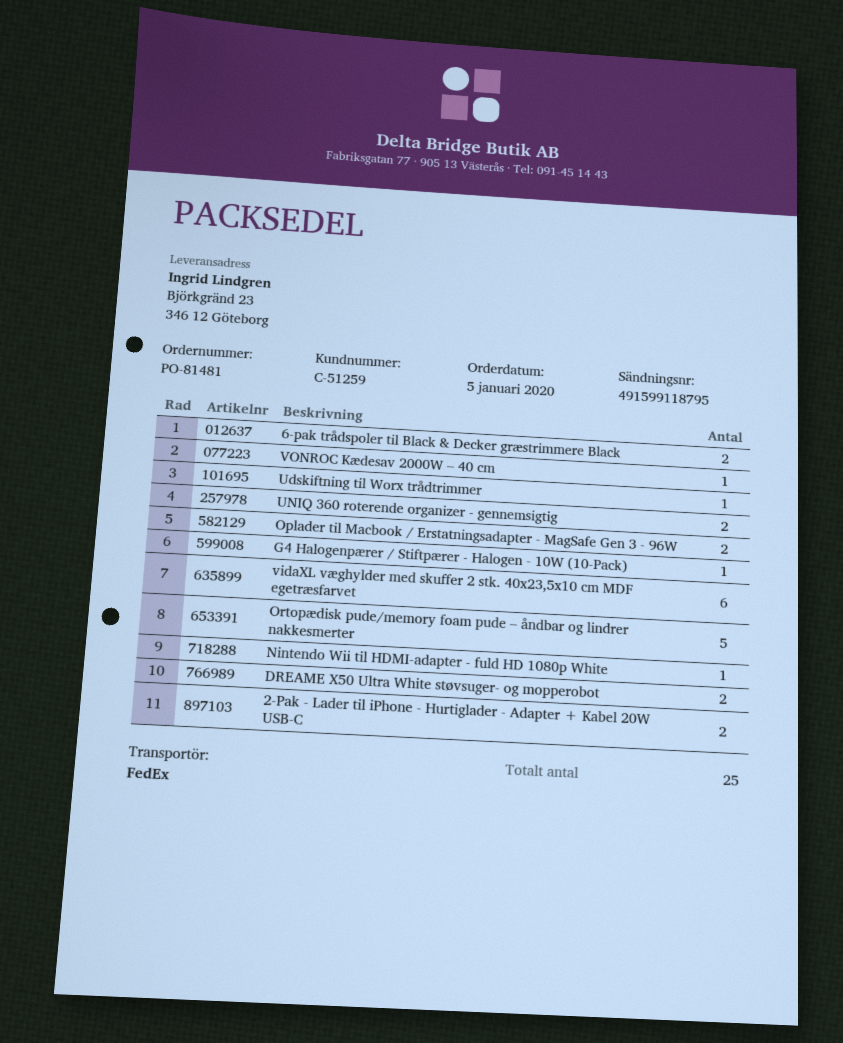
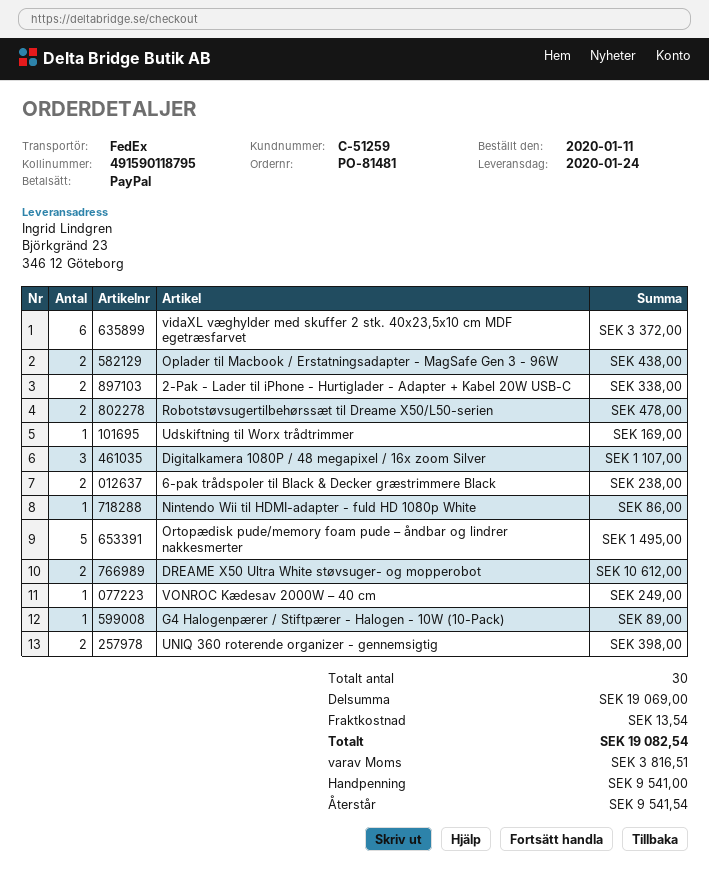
order date: 2020-01-05 -> 2020-01-11
tracking number: 491599118795 -> 491590118795
Robotstøvsugertilbehørssæt til Dreame X50/L50-serien: none -> 2
Digitalkamera 1080P / 48 megapixel / 16x zoom Silver: none -> 3
total quantity: 25 -> 30

